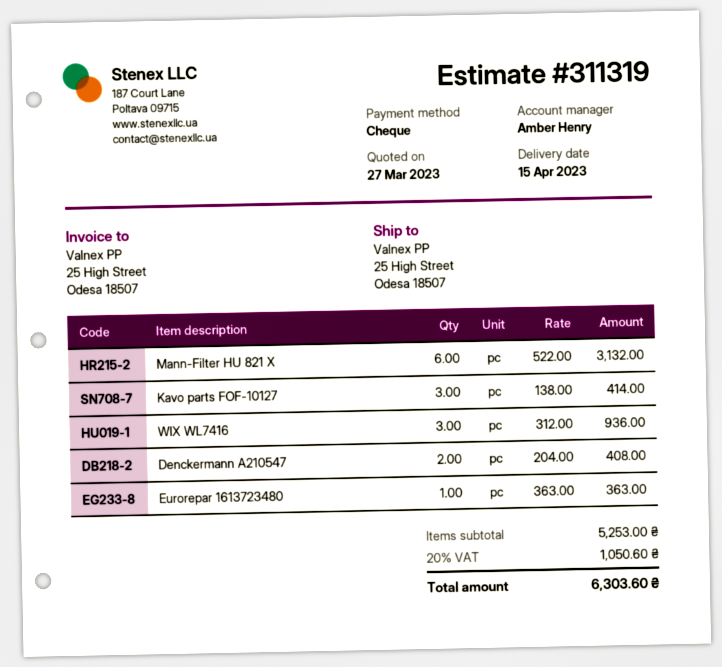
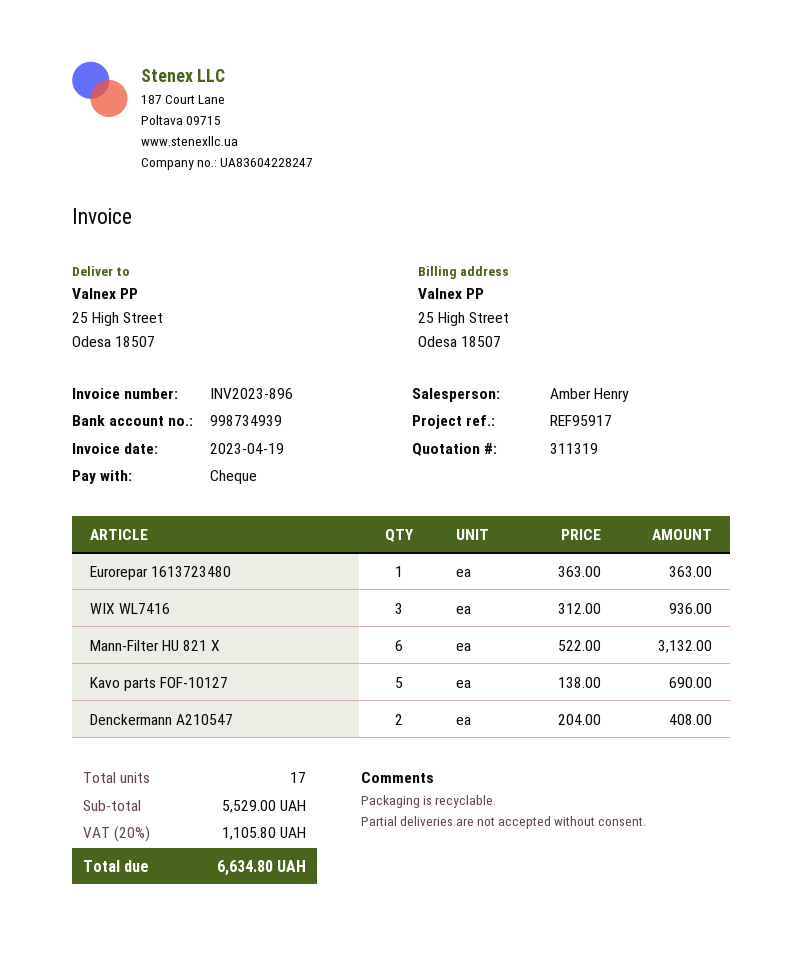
Kavo parts FOF-10127: 3 x 138.00 = 414.00 -> 5 x 138.00 = 690.00
subtotal: 5253.00 -> 5529.00
tax: 20% = 1050.60 -> 20% = 1105.80
total: 6303.60 -> 6634.80

